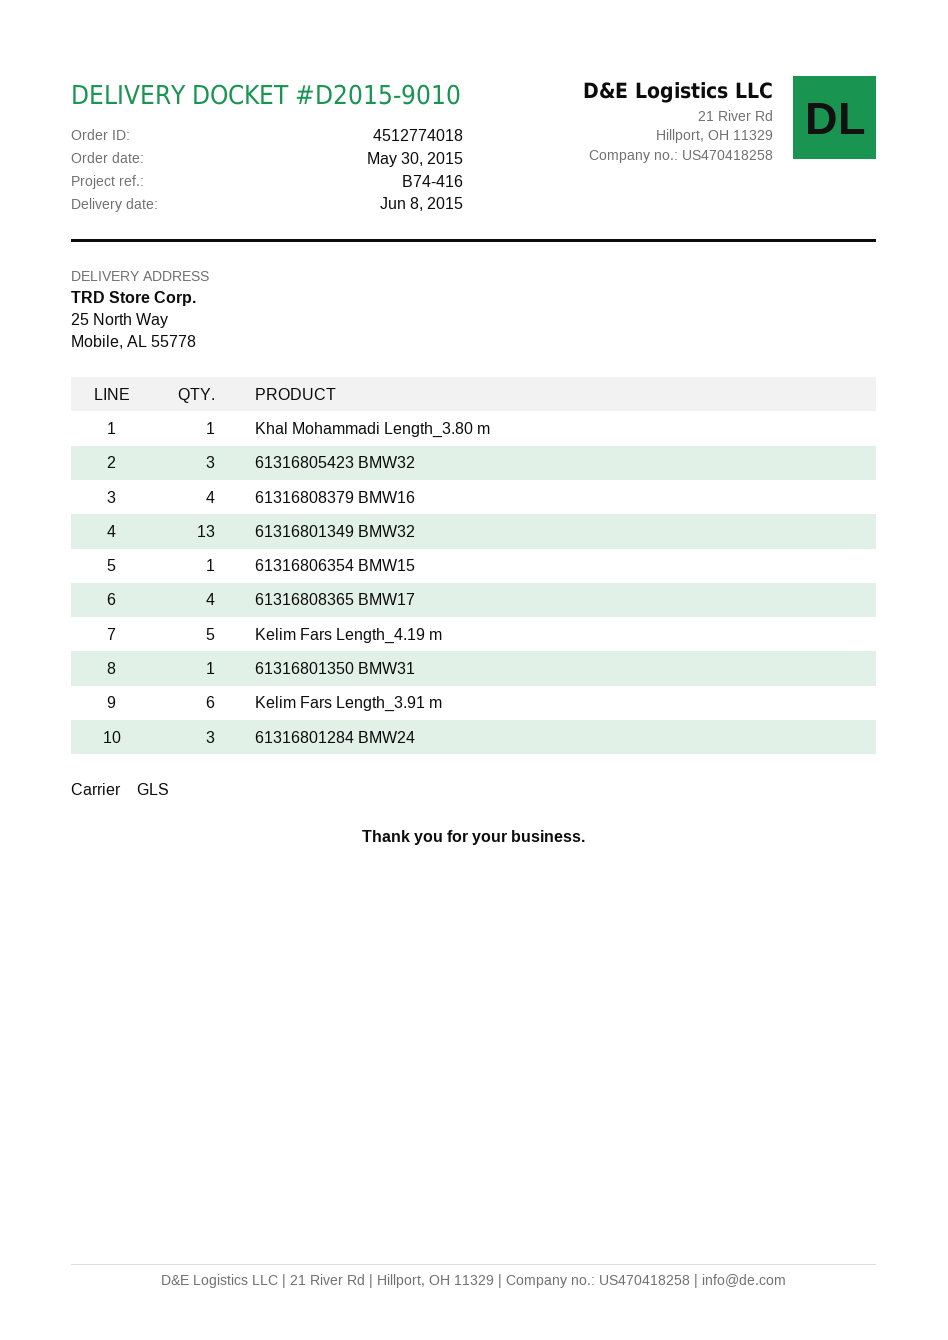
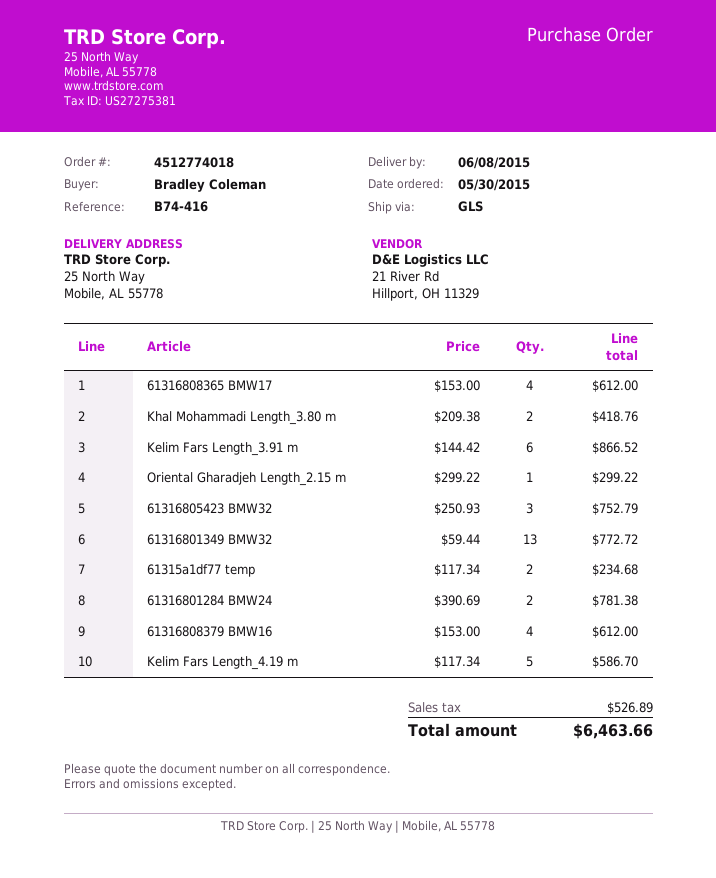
Khal Mohammadi Length_3.80 m: 1 -> 2
61316806354 BMW15: 1 -> none
61316801350 BMW31: 1 -> none
61316801284 BMW24: 3 -> 2
Oriental Gharadjeh Length_2.15 m: none -> 1
61315a1df77 temp: none -> 2

